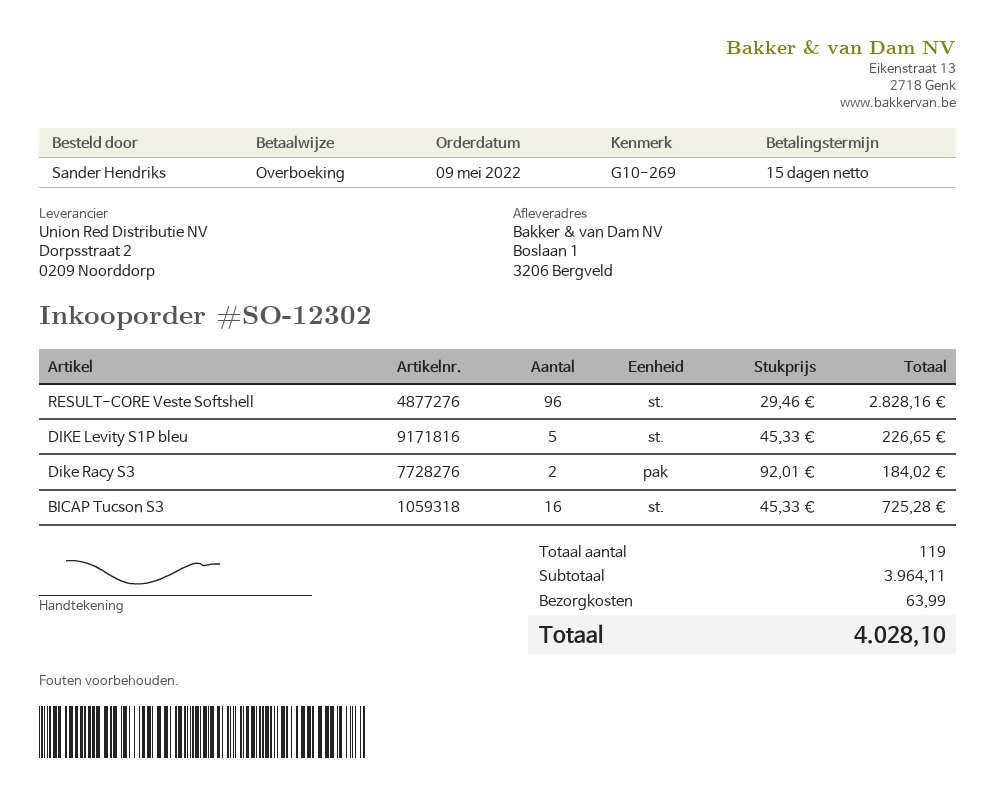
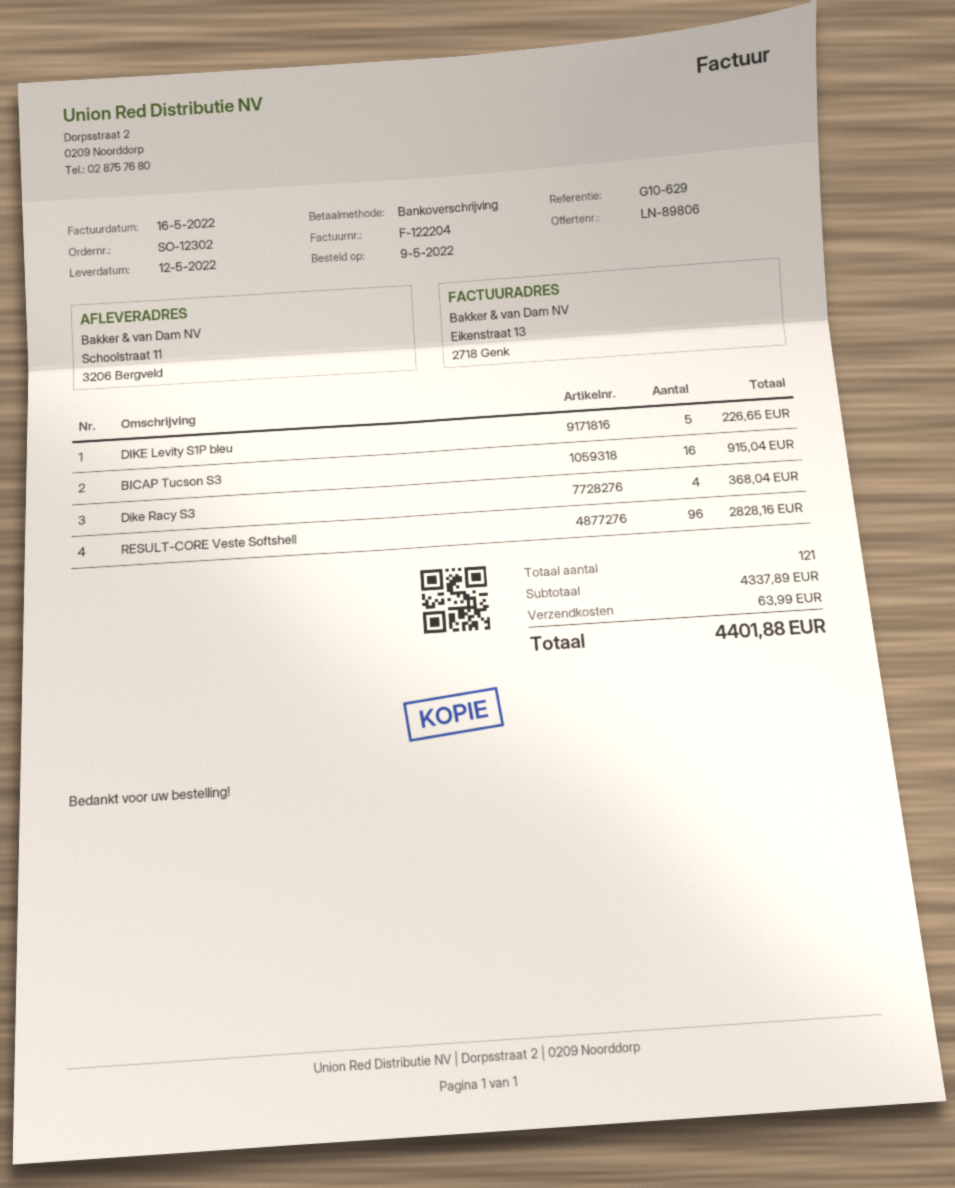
reference: G10-269 -> G10-629
ship to: Boslaan 1, 3206 Bergveld -> Schoolstraat 11, 3206 Bergveld
Dike Racy S3: 2 for 184.02 -> 4 for 368.04
BICAP Tucson S3: 16 for 725.28 -> 16 for 915.04
total quantity: 119 -> 121
subtotal: 3964.11 -> 4337.89
total: 4028.10 -> 4401.88

